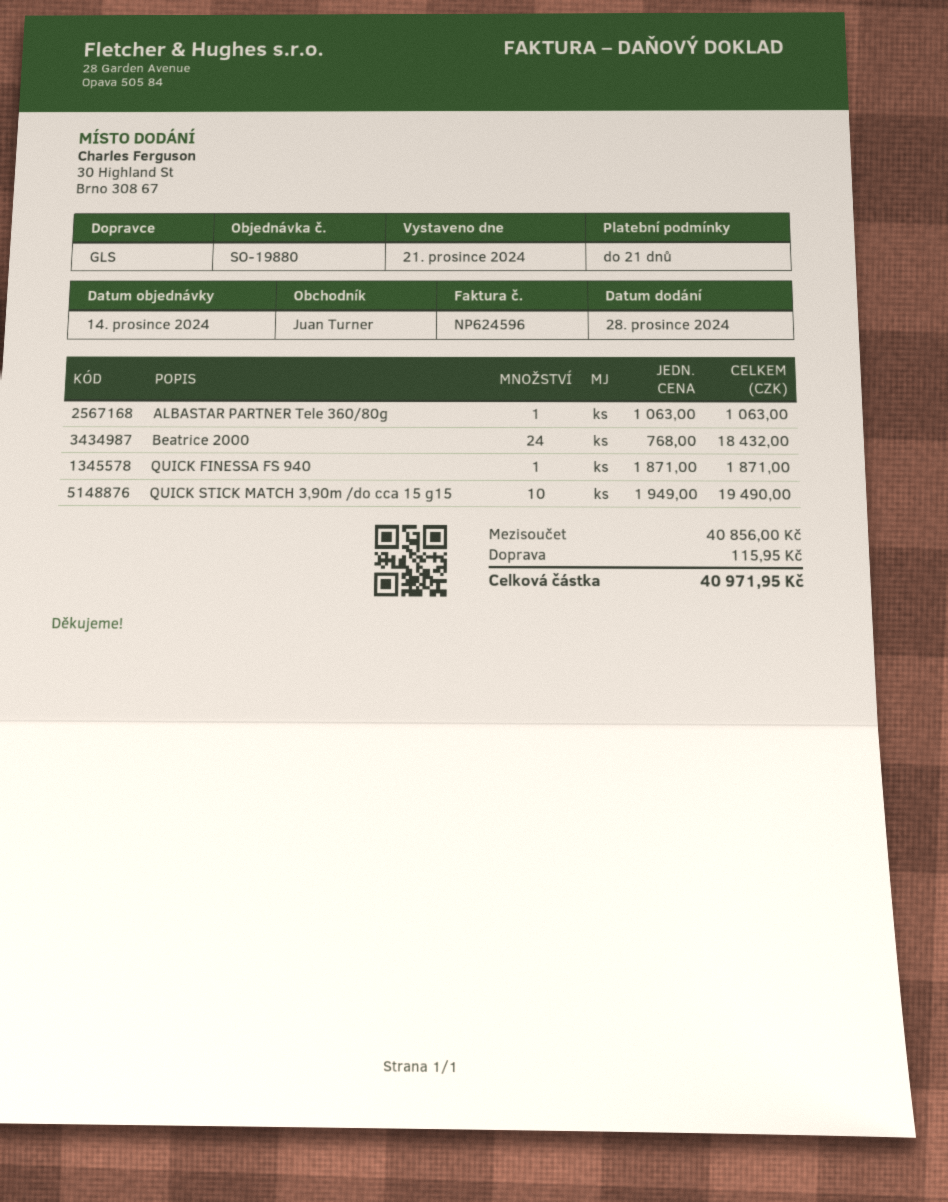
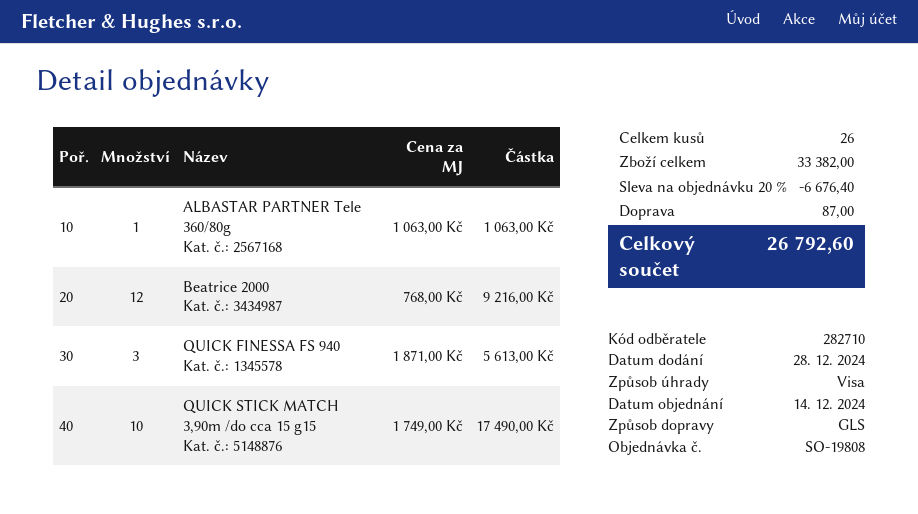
order number: SO-19880 -> SO-19808
Beatrice 2000: 24 x 768.00 = 18432.00 -> 12 x 768.00 = 9216.00
QUICK FINESSA FS 940: 1 x 1871.00 = 1871.00 -> 3 x 1871.00 = 5613.00
QUICK STICK MATCH 3,90m /do cca 15 g15: 10 x 1949.00 = 19490.00 -> 10 x 1749.00 = 17490.00
subtotal: 40856.00 -> 33382.00
discount: none -> 20% = 6676.40
shipping: 115.95 -> 87.00
total: 40971.95 -> 26792.60

